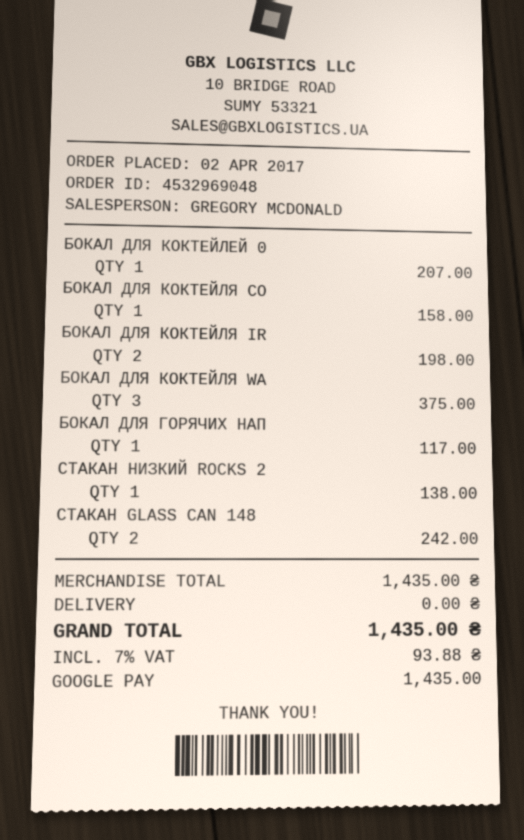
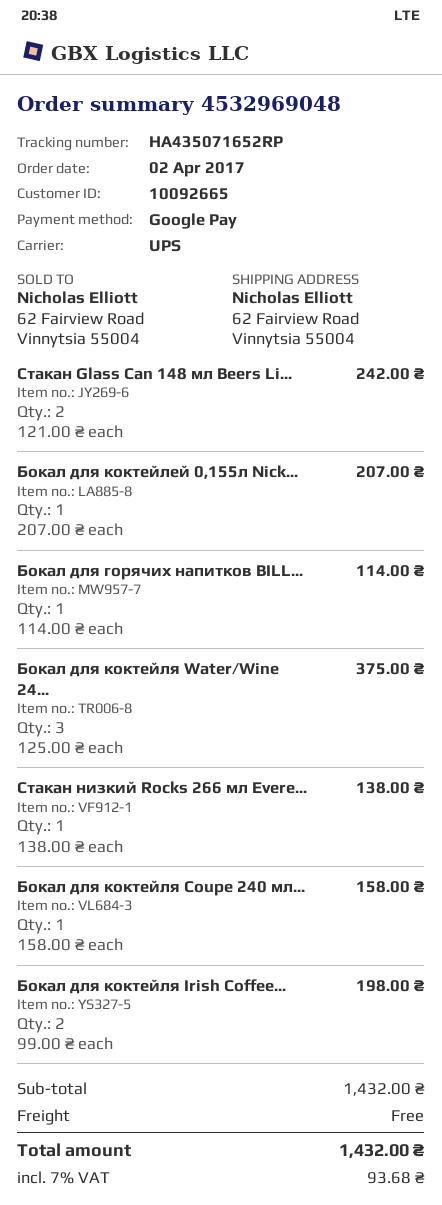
БОКАЛ ДЛЯ ГОРЯЧИХ НАП: 1 for 117.00 -> 1 for 114.00
subtotal: 1435.00 -> 1432.00
tax: 7% = 93.88 -> 7% = 93.68
total: 1435.00 -> 1432.00

